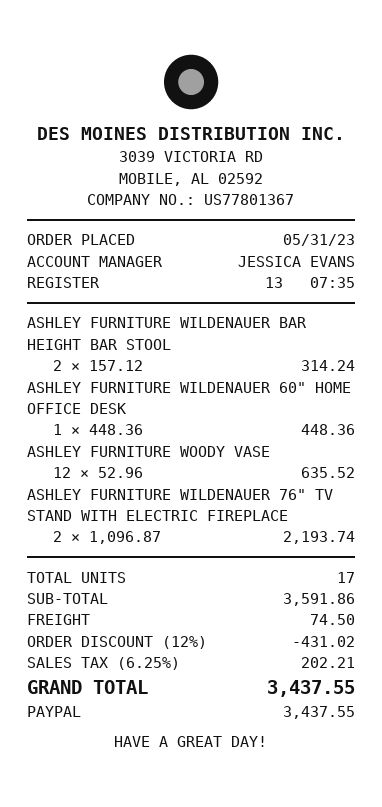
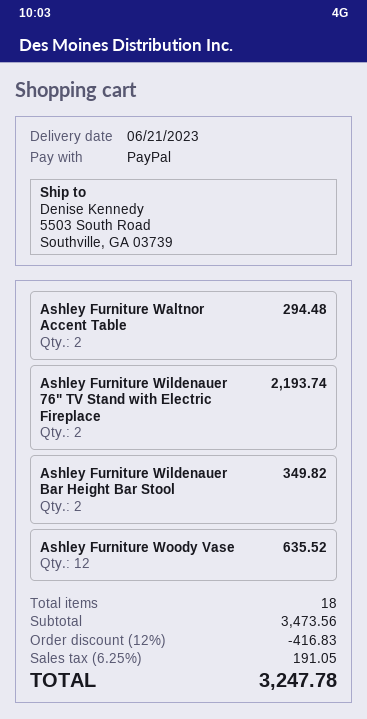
ASHLEY FURNITURE WILDENAUER BAR HEIGHT BAR STOOL: 2 for 314.24 -> 2 for 349.82
ASHLEY FURNITURE WILDENAUER 60" HOME OFFICE DESK: 1 for 448.36 -> none
Ashley Furniture Waltnor Accent Table: none -> 2 for 294.48
total quantity: 17 -> 18
subtotal: 3591.86 -> 3473.56
discount: 12% = 431.02 -> 12% = 416.83
shipping: 74.50 -> none
tax: 6.25% = 202.21 -> 6.25% = 191.05
total: 3437.55 -> 3247.78

